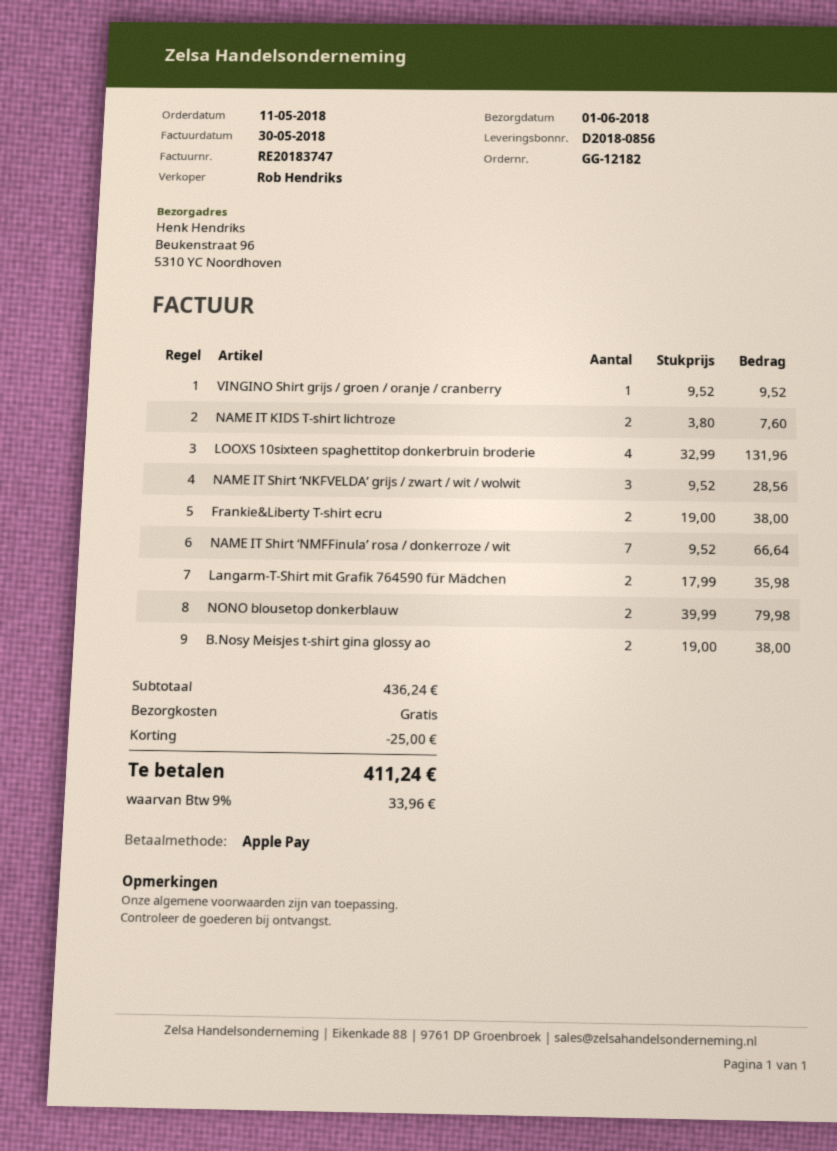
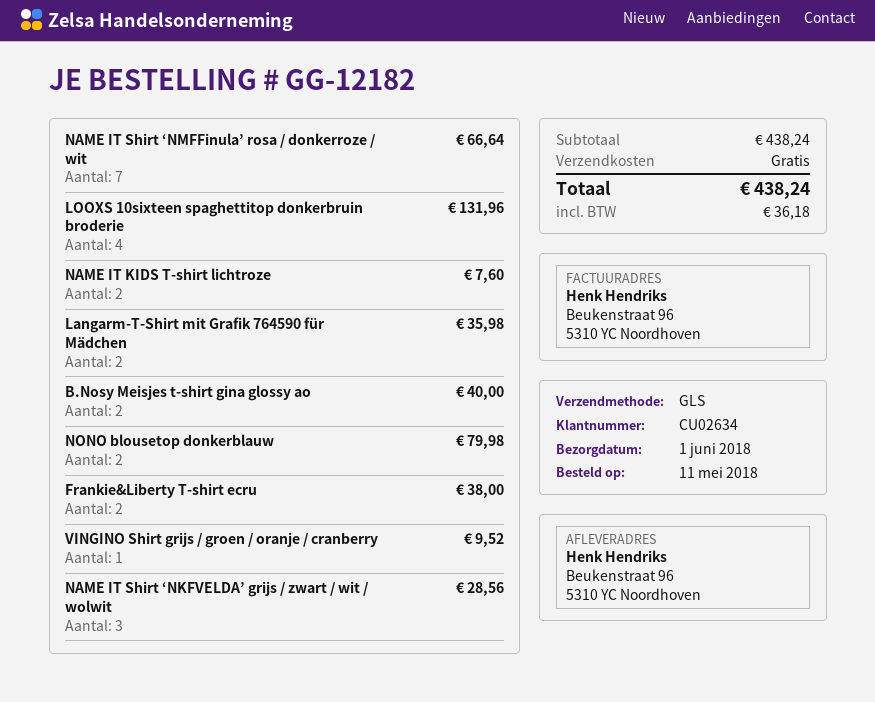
B.Nosy Meisjes t-shirt gina glossy ao: 2 for 38.00 -> 2 for 40.00
subtotal: 436.24 -> 438.24
discount: 25.00 -> none
tax: 33.96 -> 36.18
total: 411.24 -> 438.24

